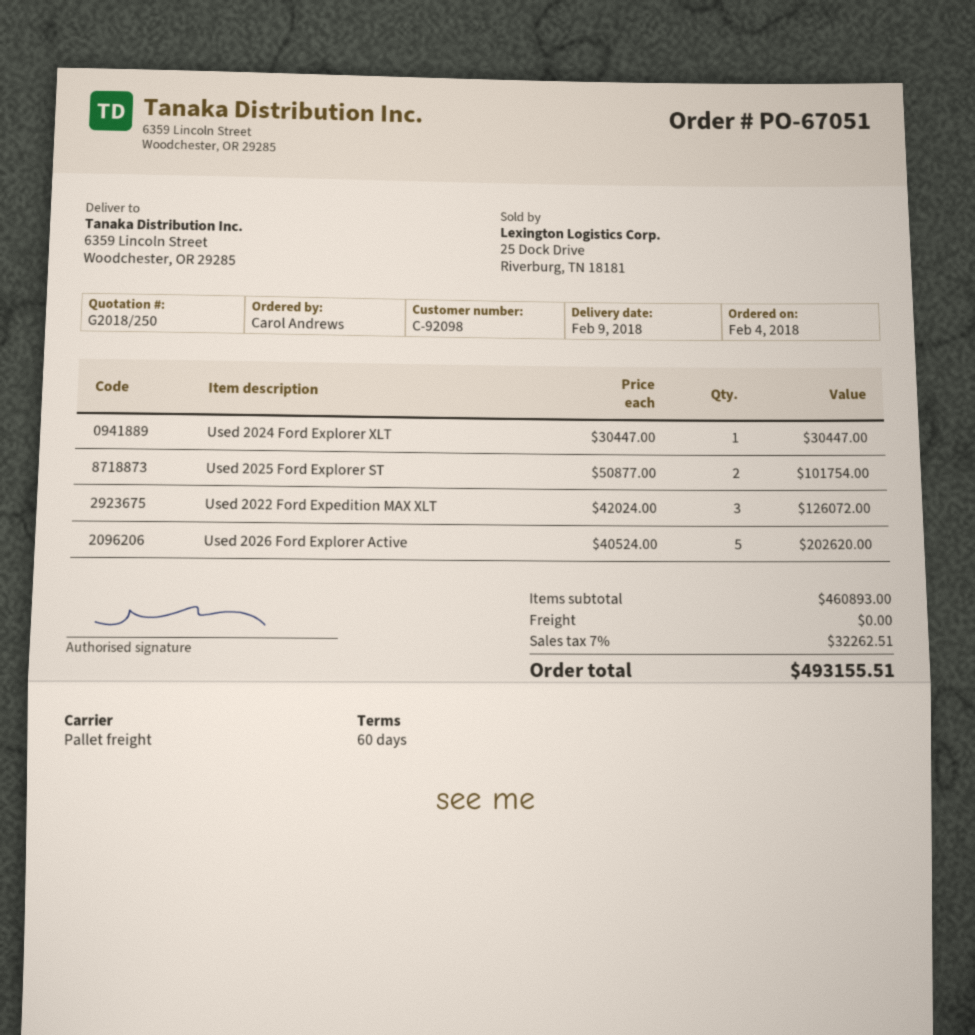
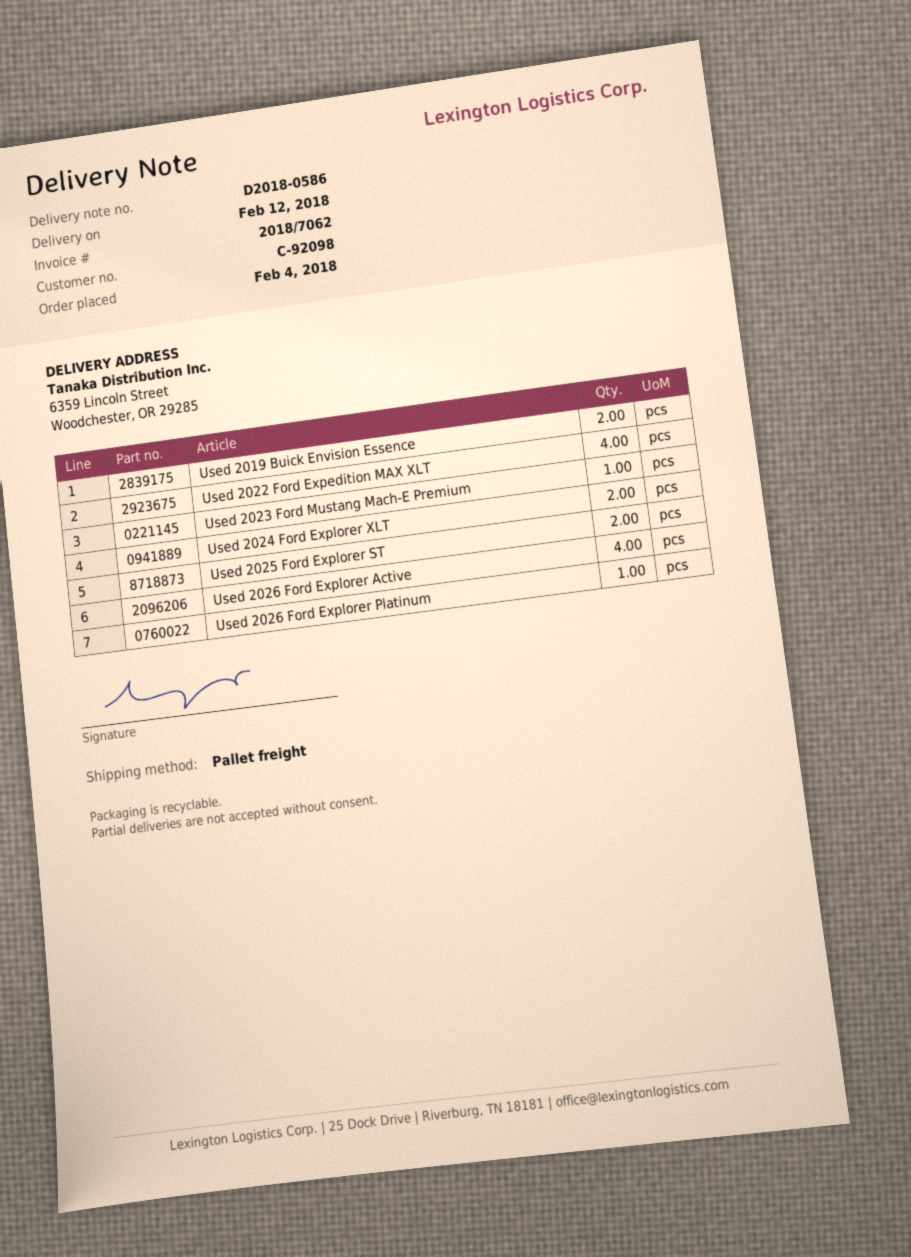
delivery date: 2018-02-09 -> 2018-02-12
Used 2024 Ford Explorer XLT: 1 -> 2
Used 2022 Ford Expedition MAX XLT: 3 -> 4
Used 2026 Ford Explorer Active: 5 -> 4
Used 2019 Buick Envision Essence: none -> 2
Used 2023 Ford Mustang Mach-E Premium: none -> 1
Used 2026 Ford Explorer Platinum: none -> 1

